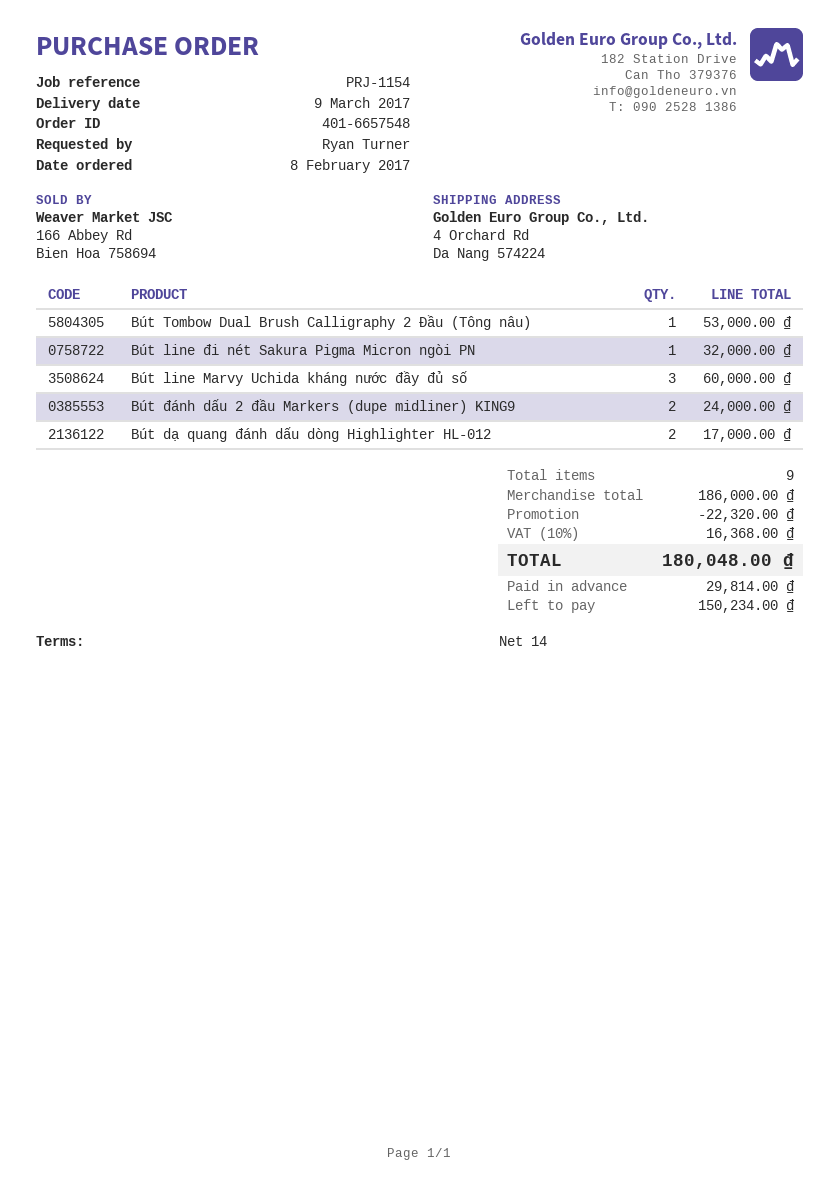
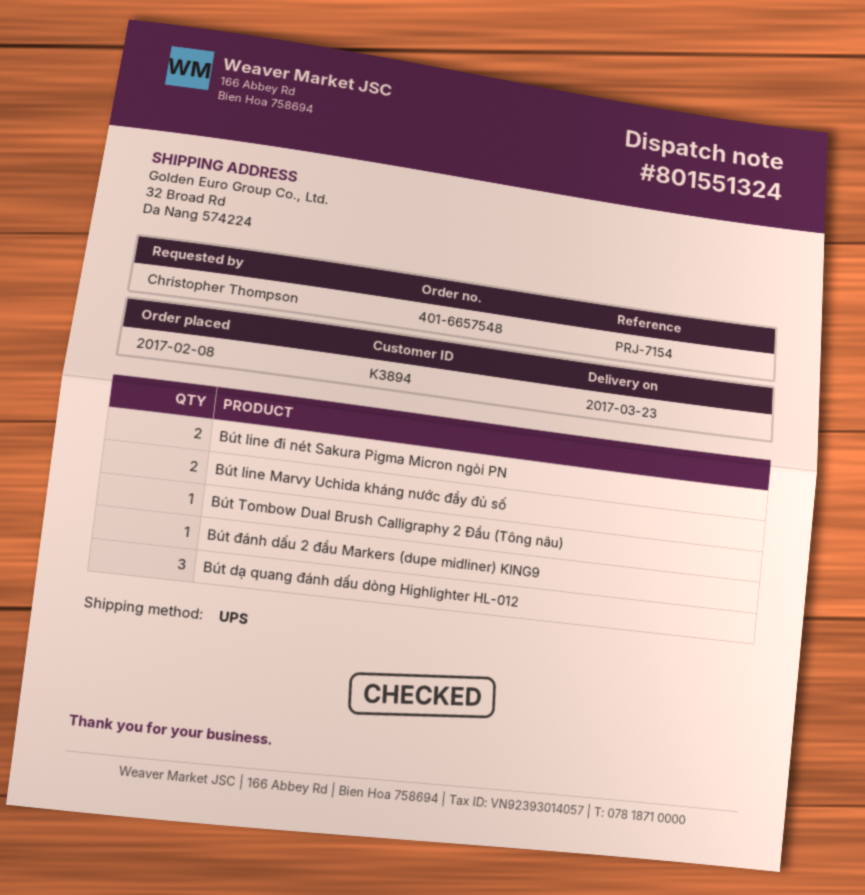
delivery date: 2017-03-09 -> 2017-03-23
reference: PRJ-1154 -> PRJ-7154
ordered by: Ryan Turner -> Christopher Thompson
ship to: 4 Orchard Rd, Da Nang 574224 -> 32 Broad Rd, Da Nang 574224
Bút line đi nét Sakura Pigma Micron ngòi PN: 1 -> 2
Bút line Marvy Uchida kháng nước đầy đủ số: 3 -> 2
Bút đánh dấu 2 đầu Markers (dupe midliner) KING9: 2 -> 1
Bút dạ quang đánh dấu dòng Highlighter HL-012: 2 -> 3

